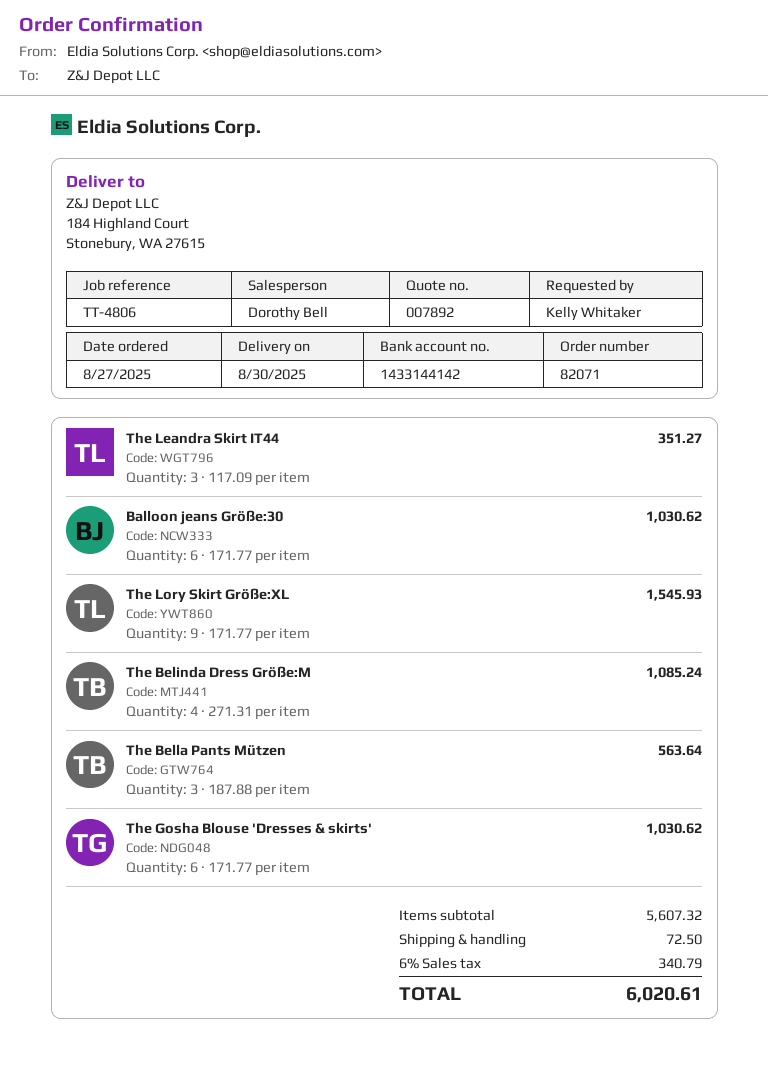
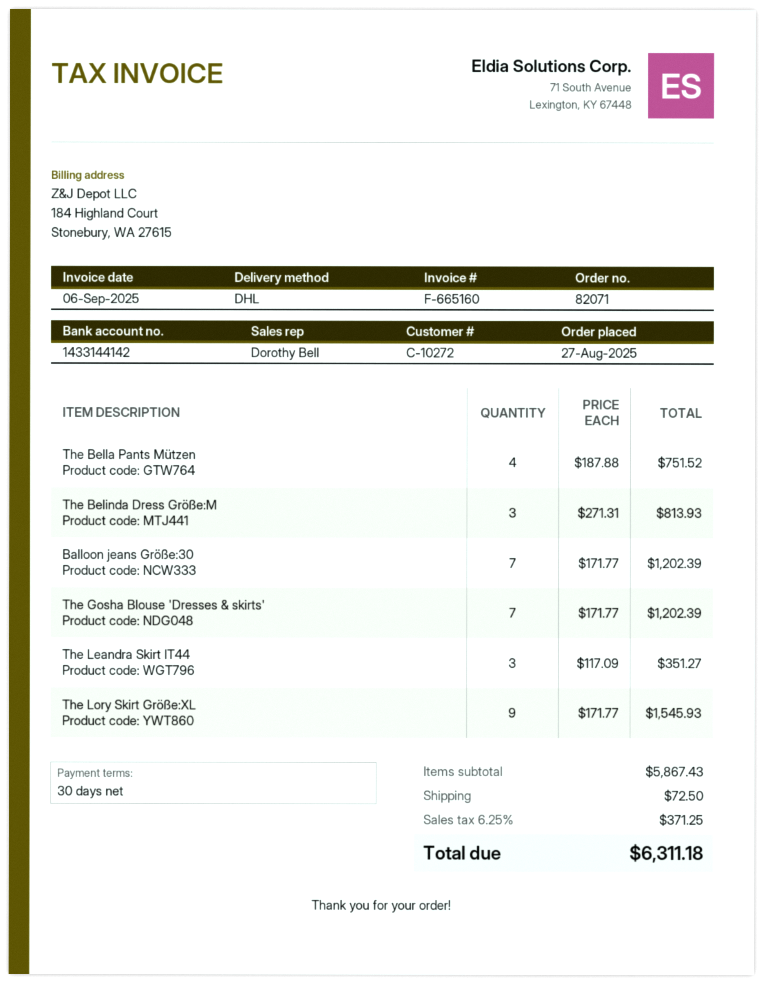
Balloon jeans Größe:30: 6 x 171.77 = 1030.62 -> 7 x 171.77 = 1202.39
The Belinda Dress Größe:M: 4 x 271.31 = 1085.24 -> 3 x 271.31 = 813.93
The Bella Pants Mützen: 3 x 187.88 = 563.64 -> 4 x 187.88 = 751.52
The Gosha Blouse 'Dresses & skirts': 6 x 171.77 = 1030.62 -> 7 x 171.77 = 1202.39
subtotal: 5607.32 -> 5867.43
tax: 6% = 340.79 -> 6.25% = 371.25
total: 6020.61 -> 6311.18

